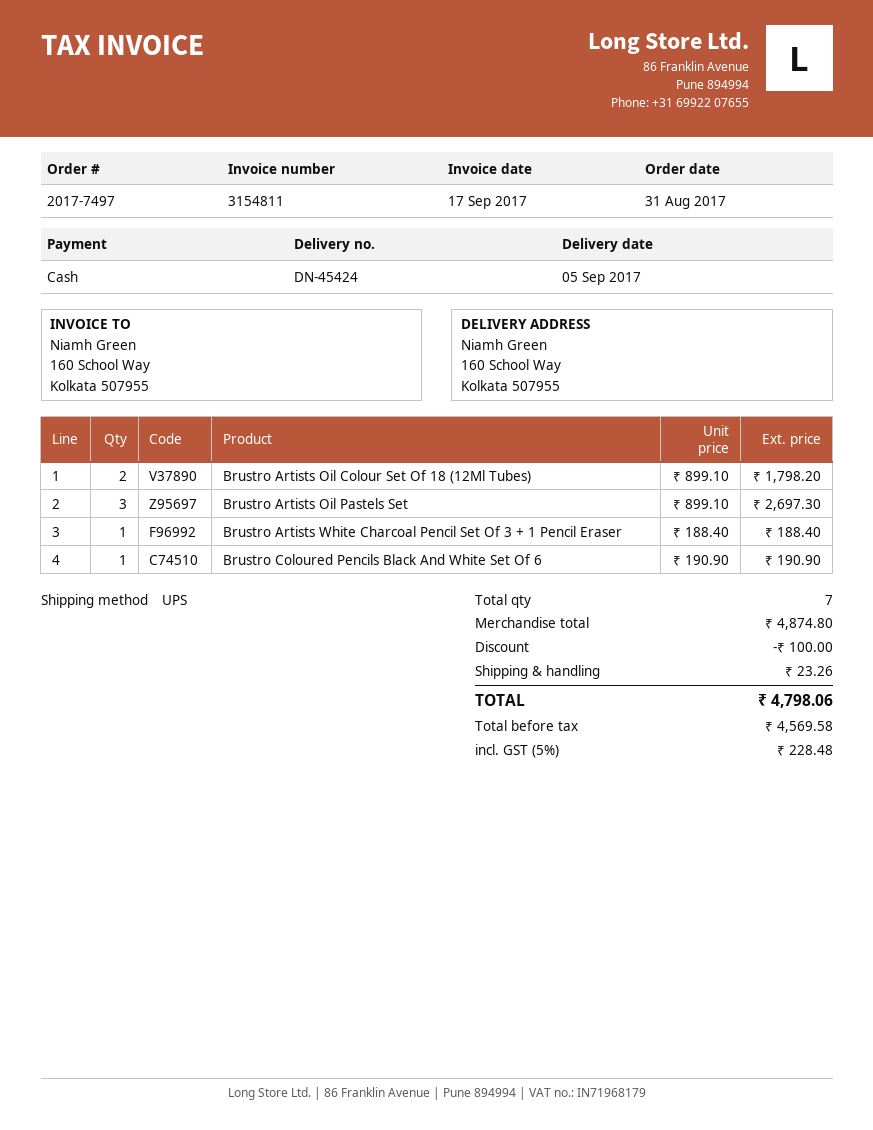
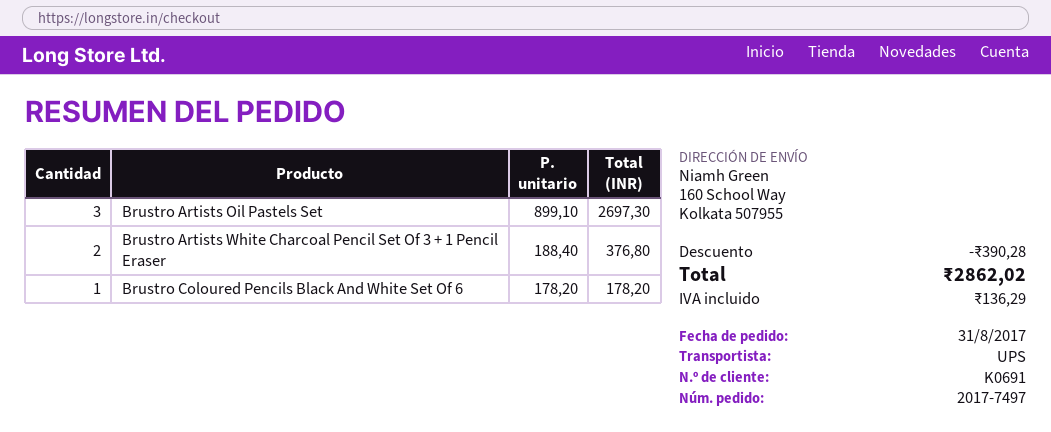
Brustro Artists Oil Colour Set Of 18 (12Ml Tubes): 2 x 899.10 = 1798.20 -> none
Brustro Artists White Charcoal Pencil Set Of 3 + 1 Pencil Eraser: 1 x 188.40 = 188.40 -> 2 x 188.40 = 376.80
Brustro Coloured Pencils Black And White Set Of 6: 1 x 190.90 = 190.90 -> 1 x 178.20 = 178.20
discount: 100.00 -> 390.28
shipping: 23.26 -> none
tax: 228.48 -> 136.29
total: 4798.06 -> 2862.02

